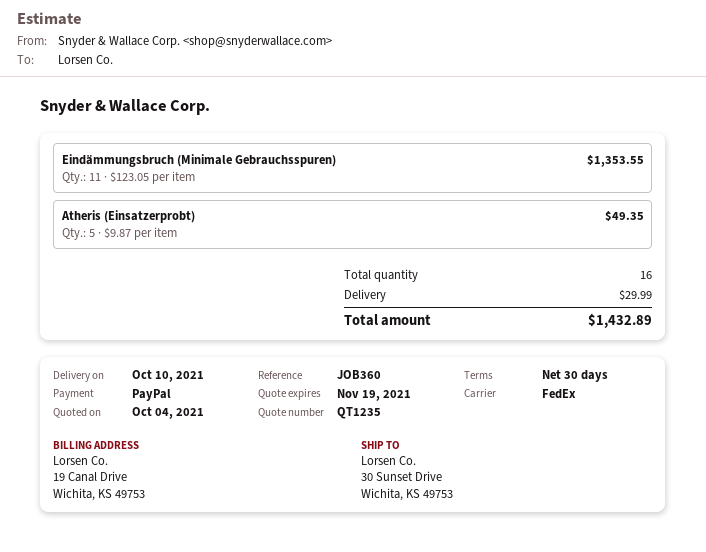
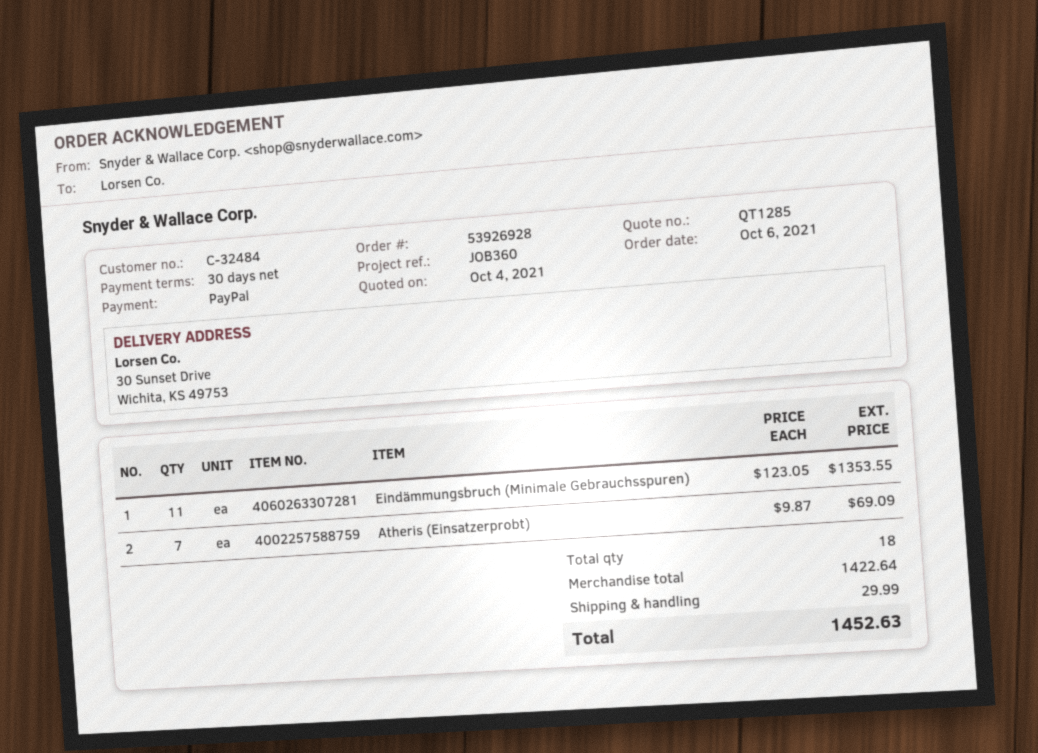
quote number: QT1235 -> QT1285
Atheris (Einsatzerprobt): 5 x 9.87 = 49.35 -> 7 x 9.87 = 69.09
total quantity: 16 -> 18
total: 1432.89 -> 1452.63

